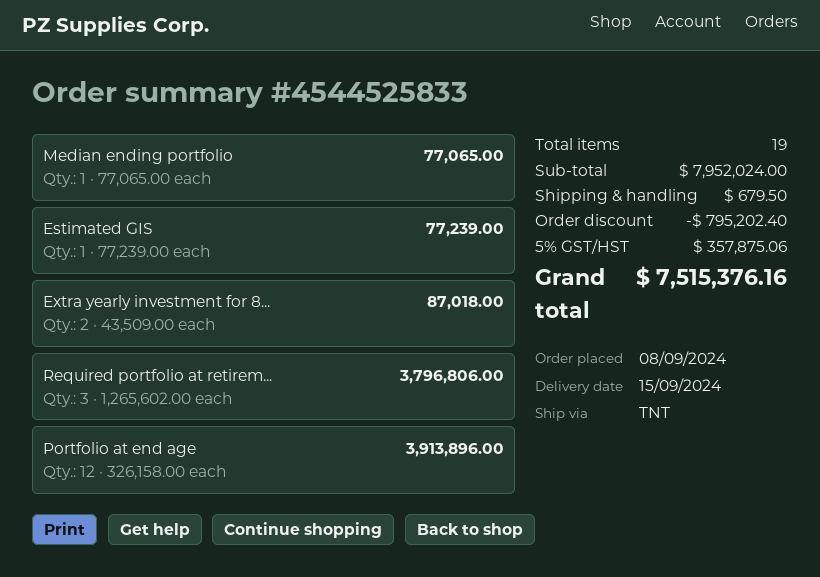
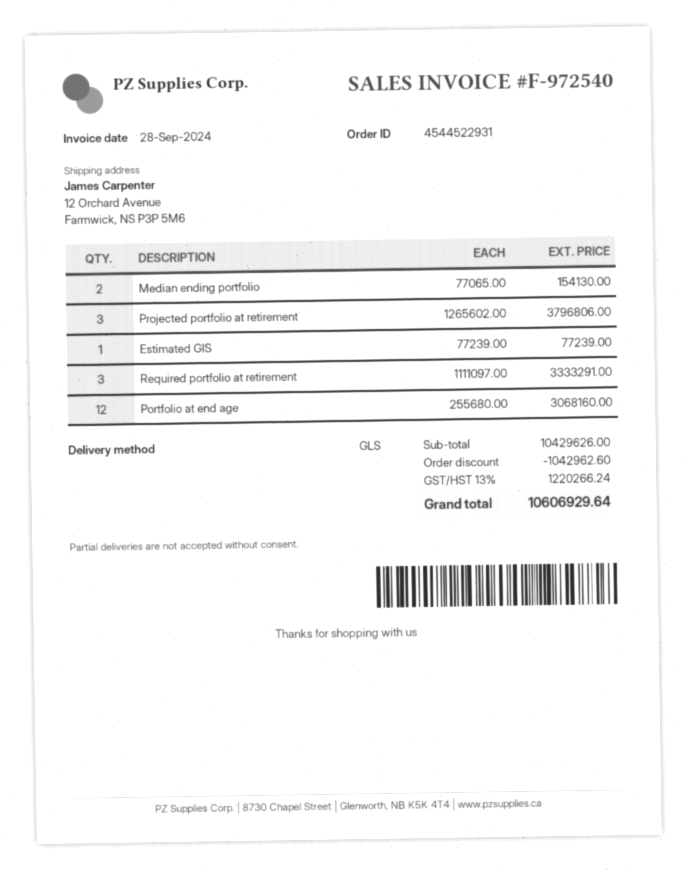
order number: 4544525833 -> 4544522931
shipping method: TNT -> GLS
Median ending portfolio: 1 x 77065.00 = 77065.00 -> 2 x 77065.00 = 154130.00
Extra yearly investment for 8...: 2 x 43509.00 = 87018.00 -> none
Required portfolio at retirem...: 3 x 1265602.00 = 3796806.00 -> 3 x 1111097.00 = 3333291.00
Portfolio at end age: 12 x 326158.00 = 3913896.00 -> 12 x 255680.00 = 3068160.00
Projected portfolio at retirement: none -> 3 x 1265602.00 = 3796806.00
subtotal: 7952024.00 -> 10429626.00
discount: 795202.40 -> 1042962.60
shipping: 679.50 -> none
tax: 5% = 357875.06 -> 13% = 1220266.24
total: 7515376.16 -> 10606929.64

